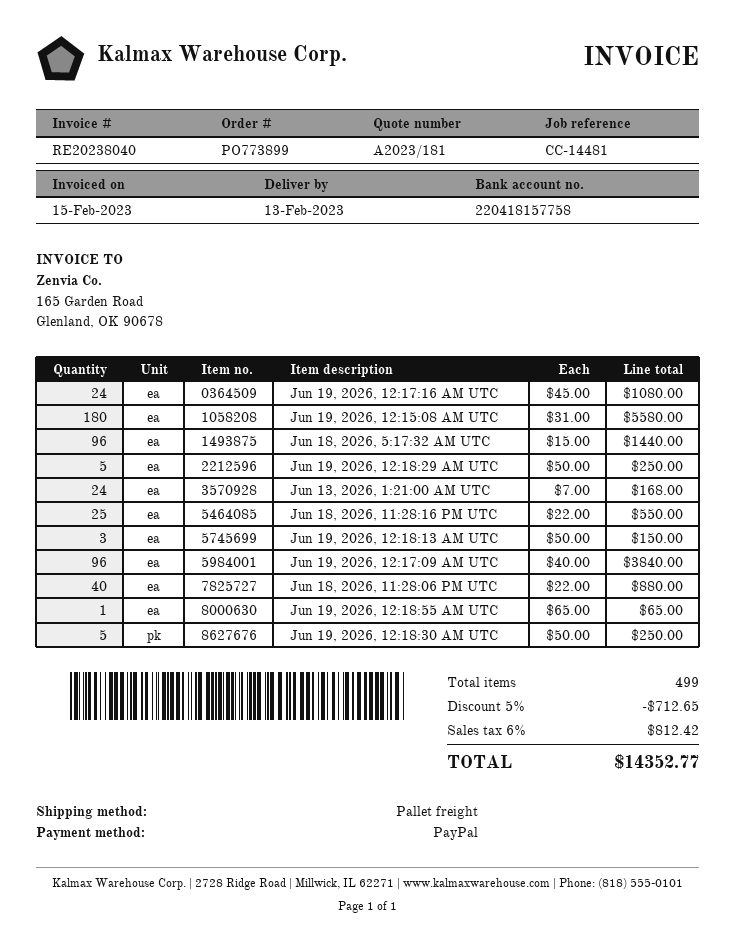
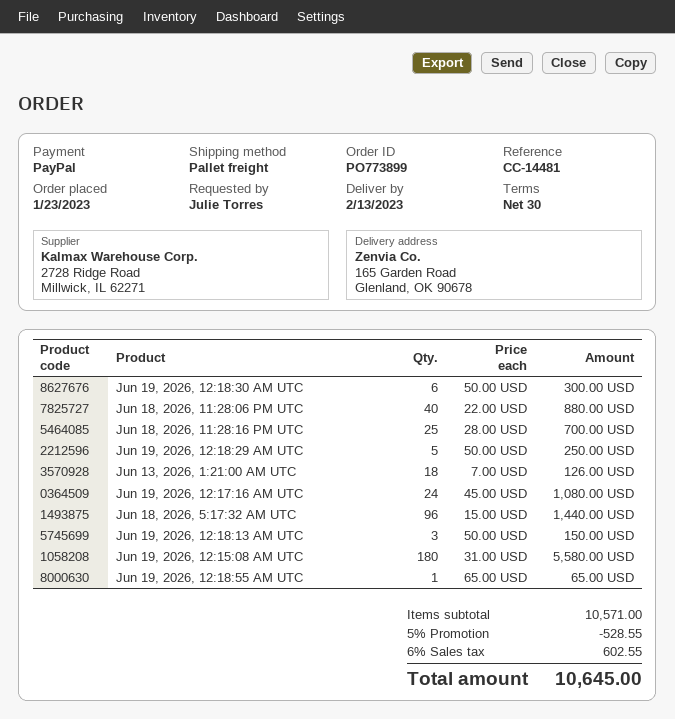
Jun 13, 2026, 1:21:00 AM UTC: 24 x 7.00 = 168.00 -> 18 x 7.00 = 126.00
Jun 18, 2026, 11:28:16 PM UTC: 25 x 22.00 = 550.00 -> 25 x 28.00 = 700.00
Jun 19, 2026, 12:17:09 AM UTC: 96 x 40.00 = 3840.00 -> none
Jun 19, 2026, 12:18:30 AM UTC: 5 x 50.00 = 250.00 -> 6 x 50.00 = 300.00
discount: 5% = 712.65 -> 5% = 528.55
tax: 6% = 812.42 -> 6% = 602.55
total: 14352.77 -> 10645.00

